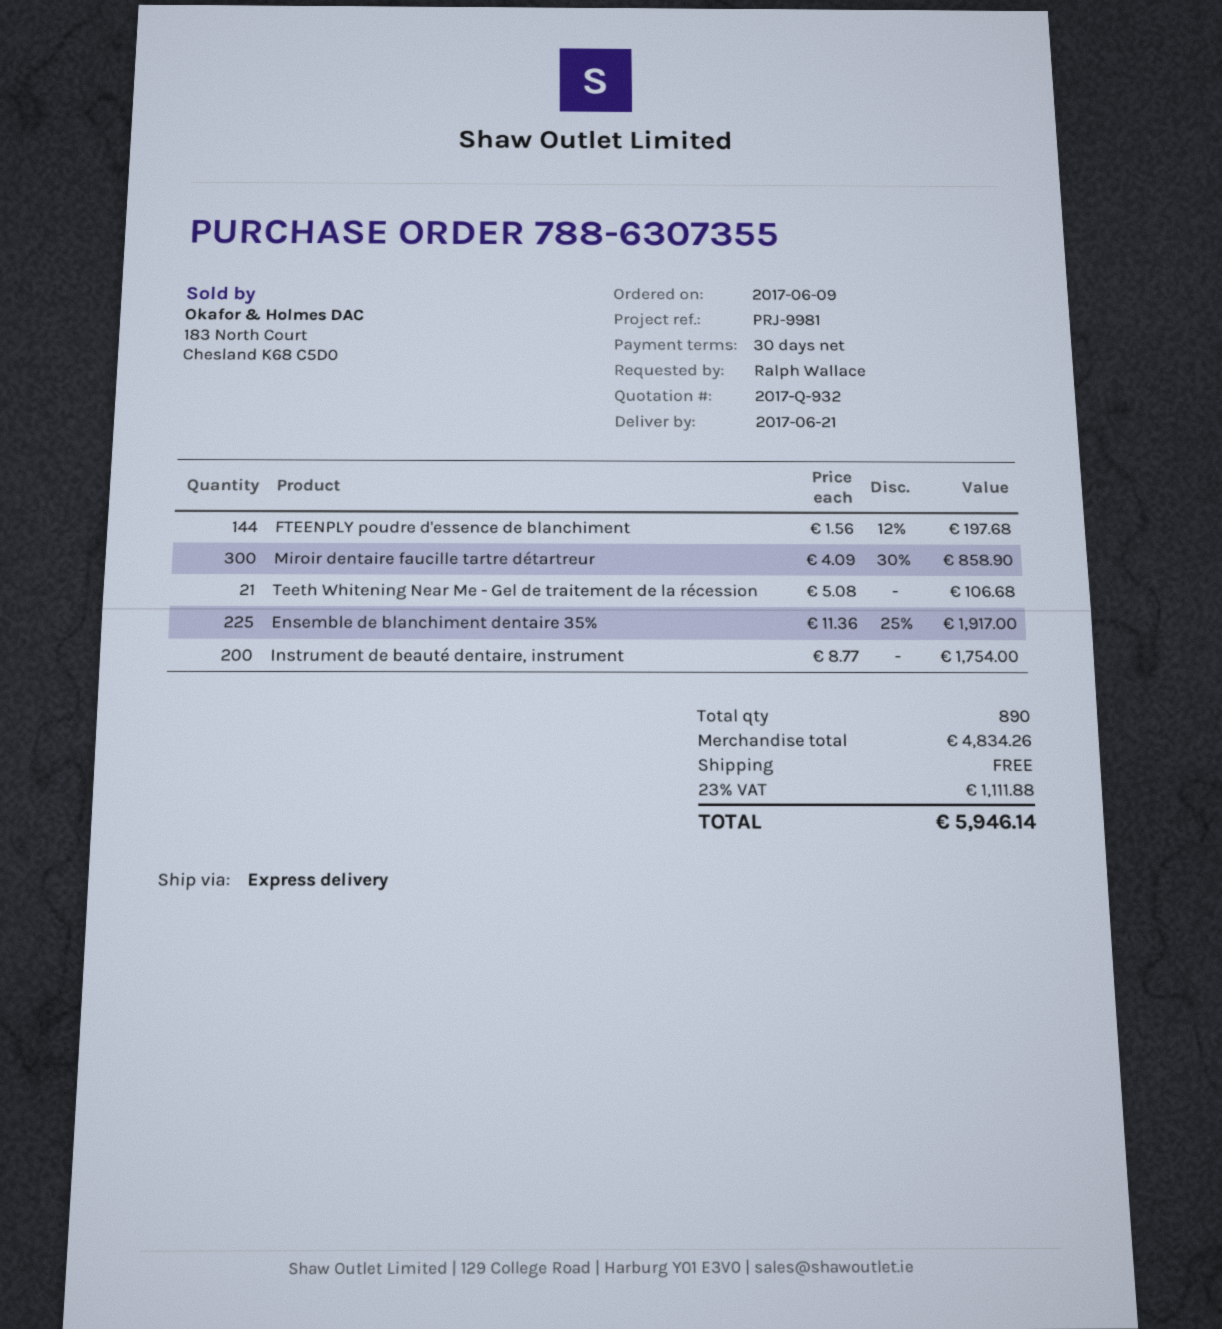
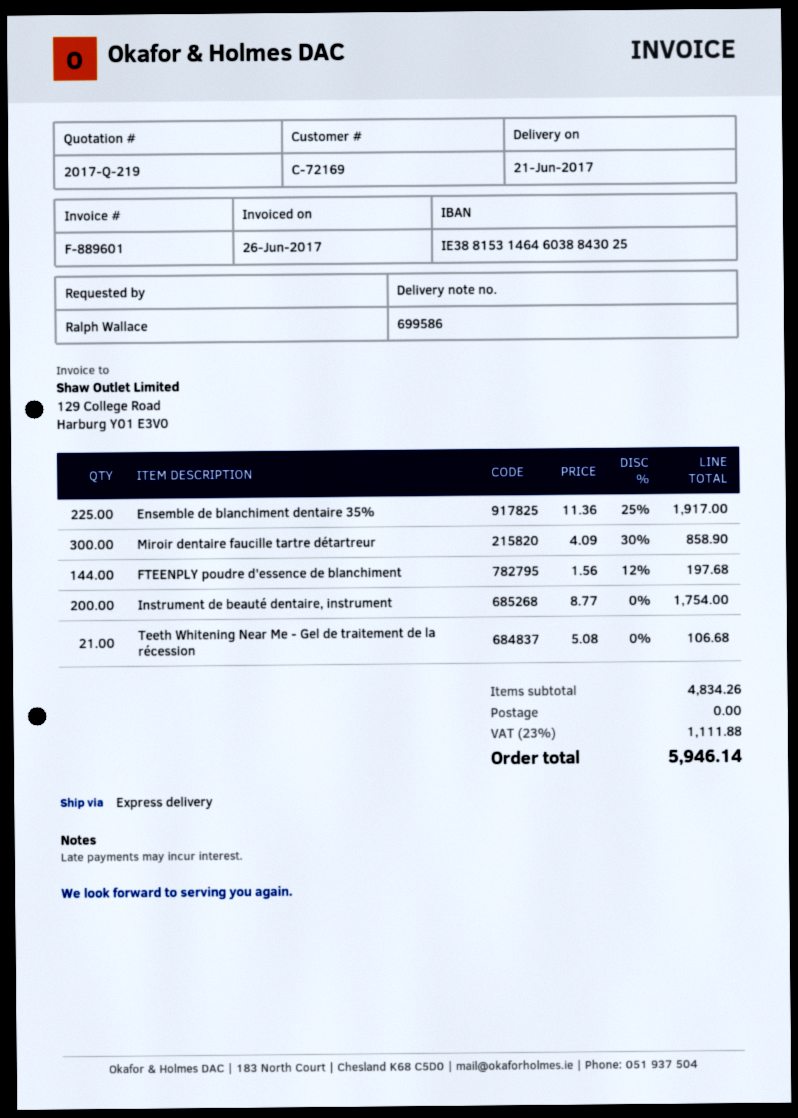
quote number: 2017-Q-932 -> 2017-Q-219

